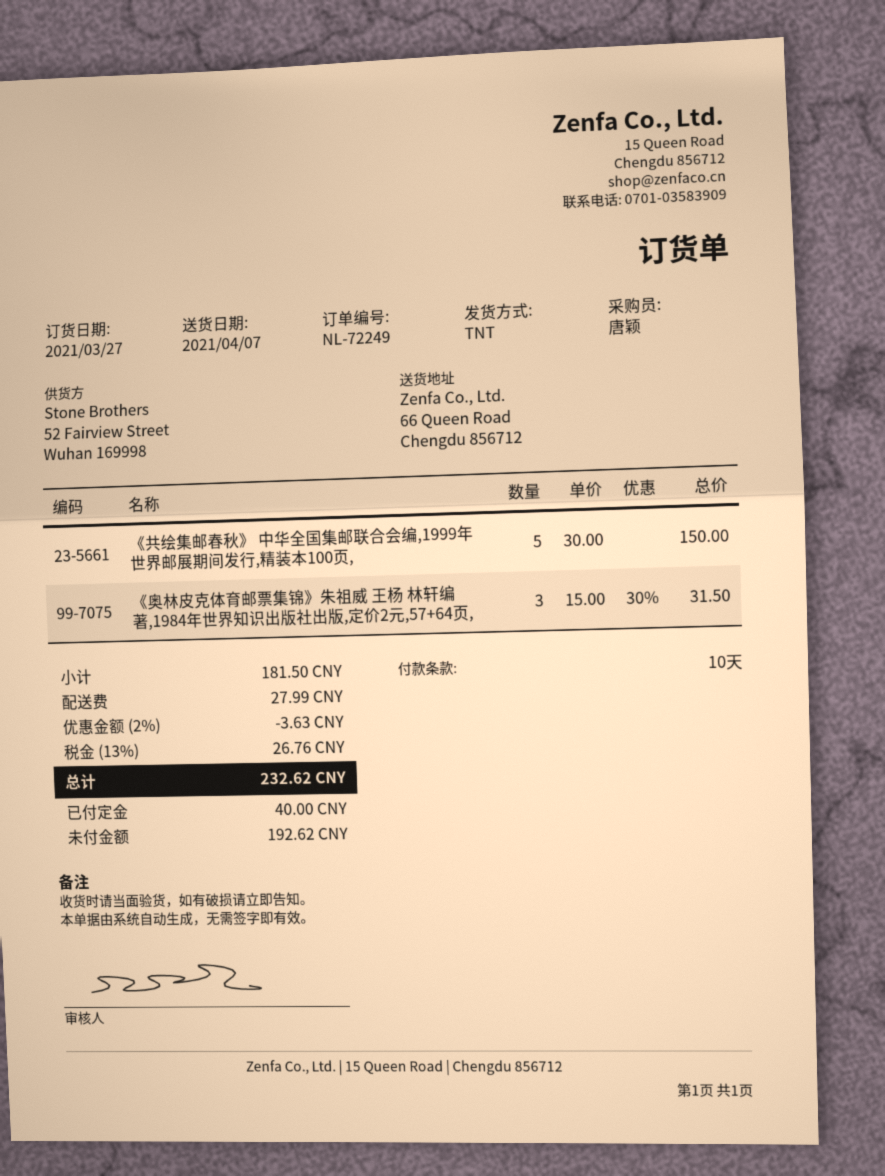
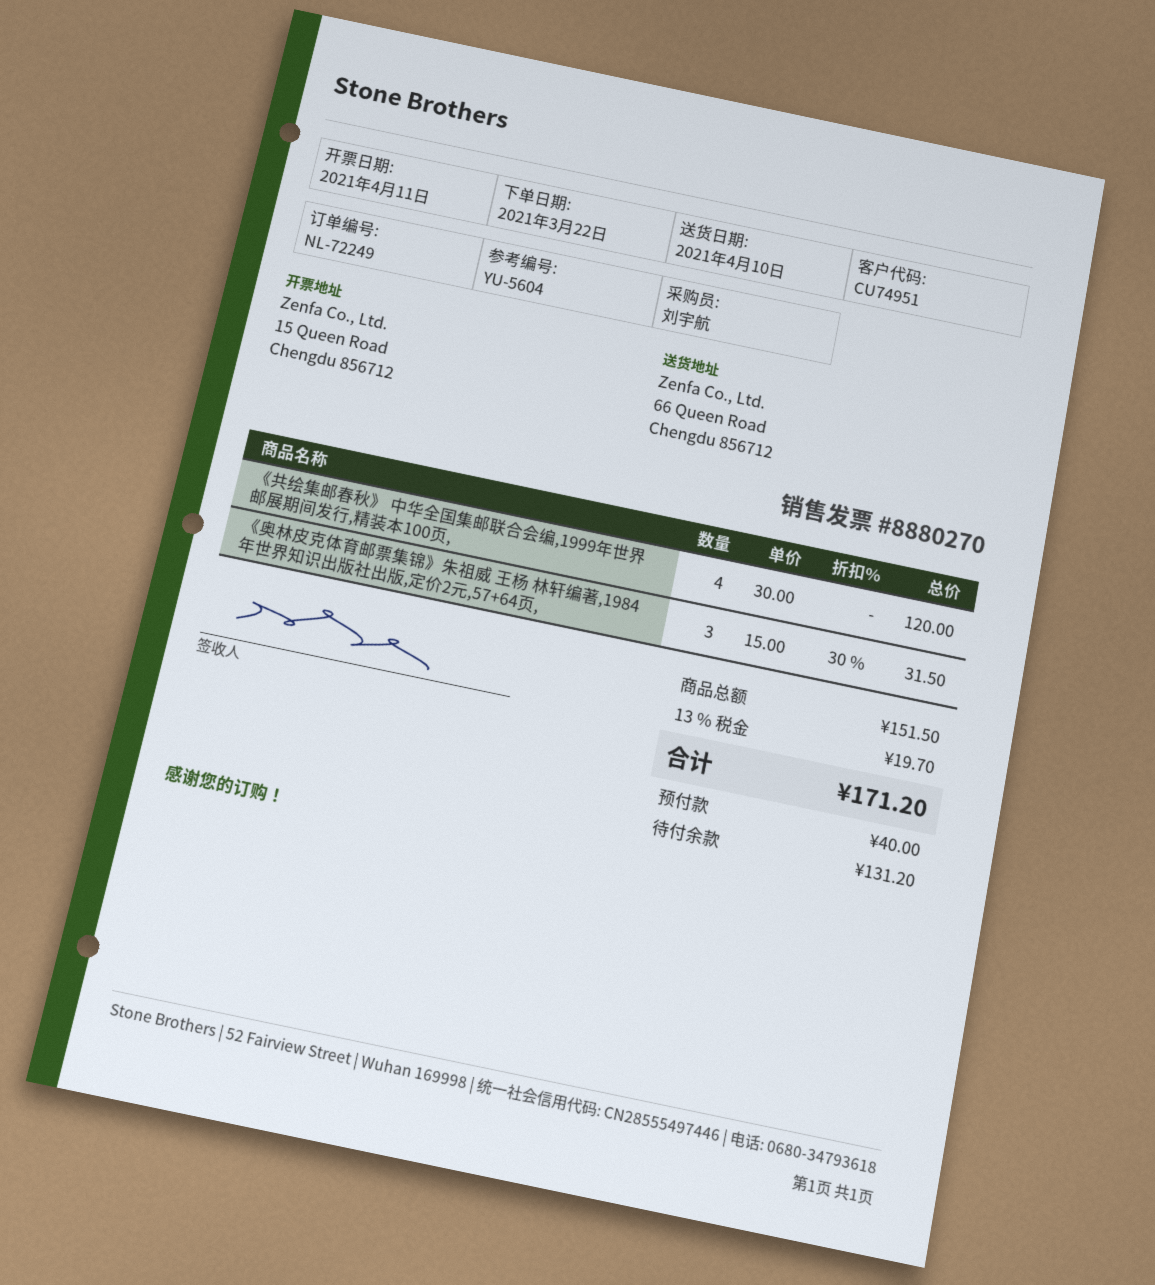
order date: 2021-03-27 -> 2021-03-22
delivery date: 2021-04-07 -> 2021-04-10
ordered by: 唐颖 -> 刘宇航
《共绘集邮春秋》 中华全国集邮联合会编,1999年世界邮展期间发行,精装本100页,: 5 x 30.00 = 150.00 -> 4 x 30.00 = 120.00
subtotal: 181.50 -> 151.50
discount: 2% = 3.63 -> none
shipping: 27.99 -> none
tax: 13% = 26.76 -> 13% = 19.70
total: 232.62 -> 171.20
balance: 192.62 -> 131.20

